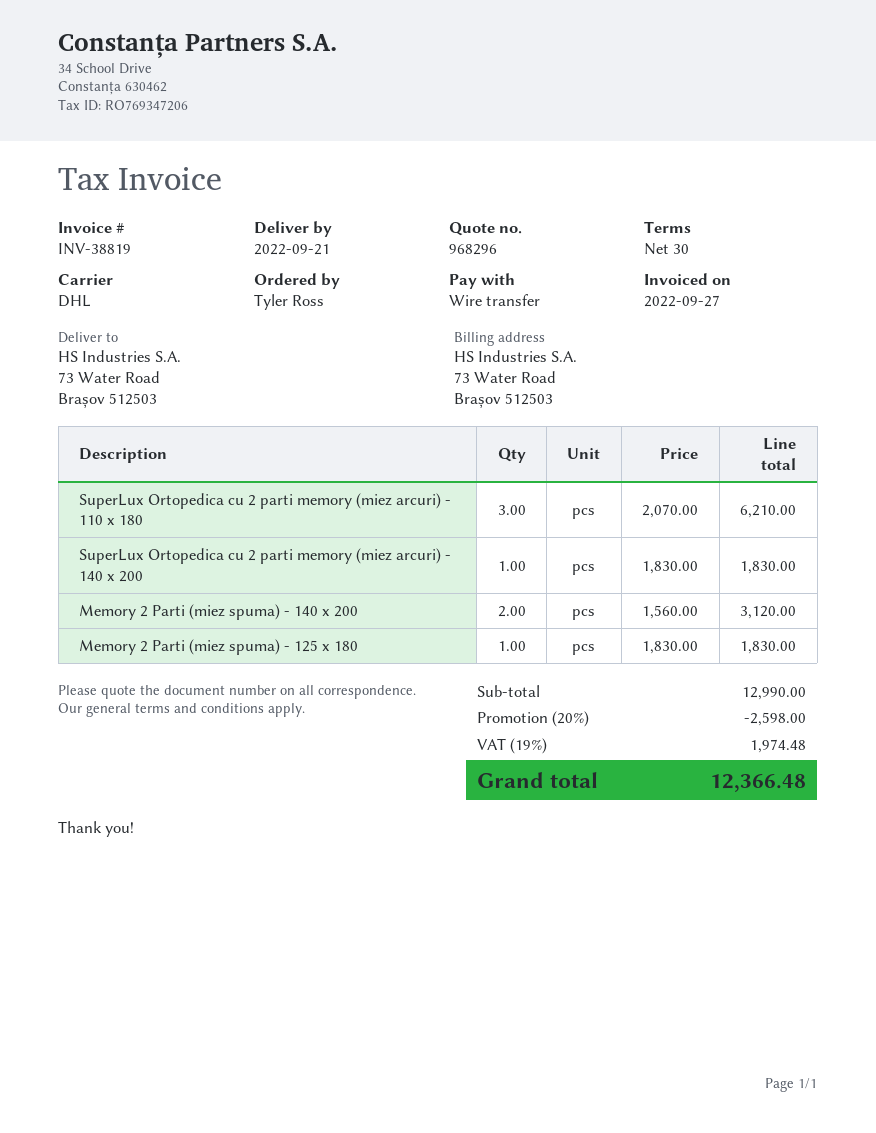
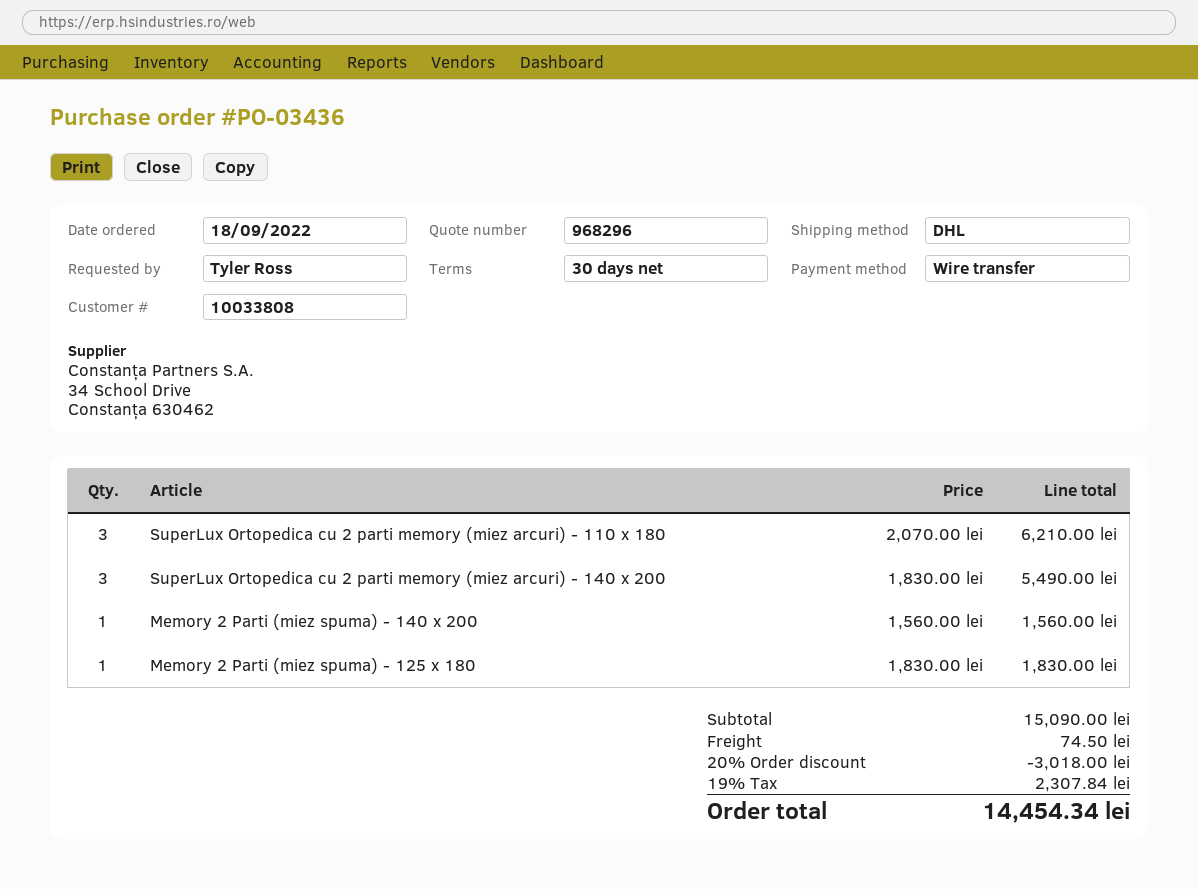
SuperLux Ortopedica cu 2 parti memory (miez arcuri) - 140 x 200: 1 x 1830.00 = 1830.00 -> 3 x 1830.00 = 5490.00
Memory 2 Parti (miez spuma) - 140 x 200: 2 x 1560.00 = 3120.00 -> 1 x 1560.00 = 1560.00
subtotal: 12990.00 -> 15090.00
discount: 20% = 2598.00 -> 20% = 3018.00
shipping: none -> 74.50
tax: 19% = 1974.48 -> 19% = 2307.84
total: 12366.48 -> 14454.34

